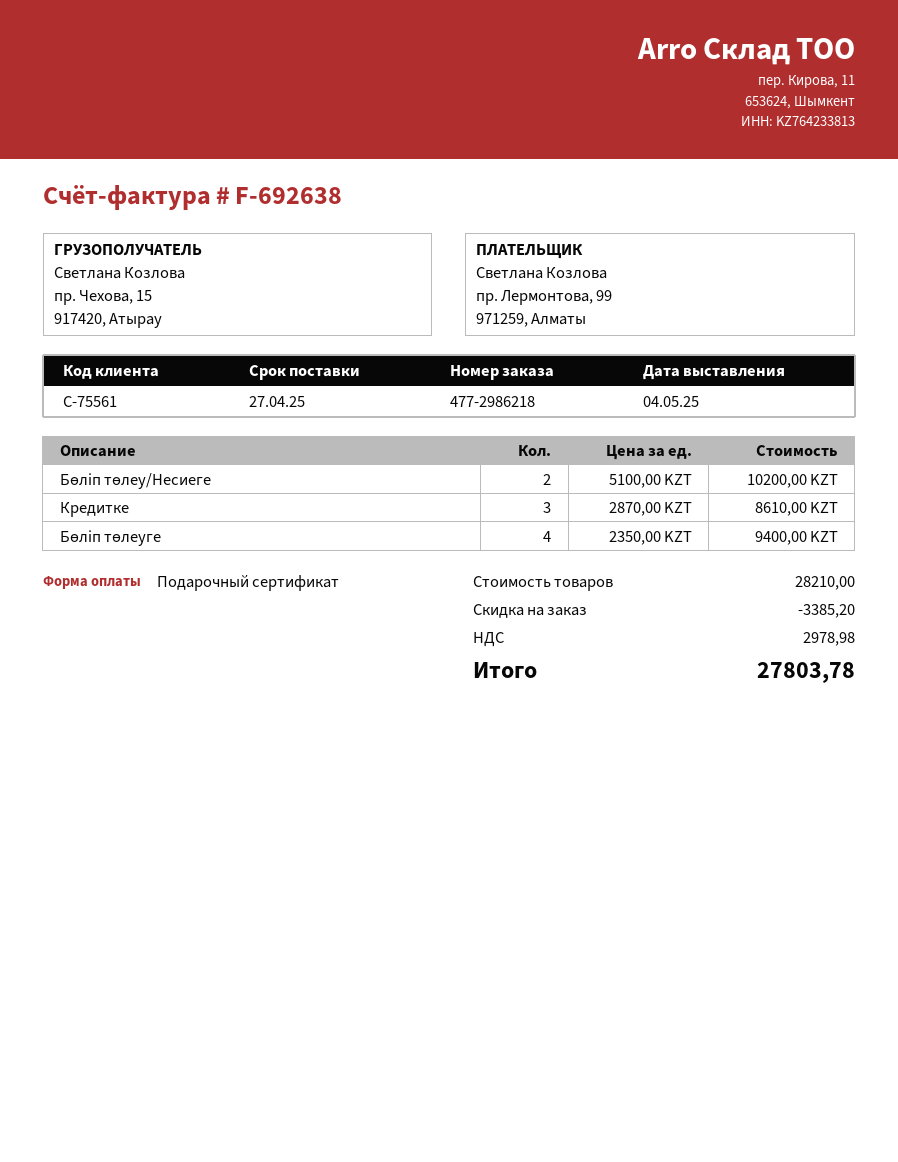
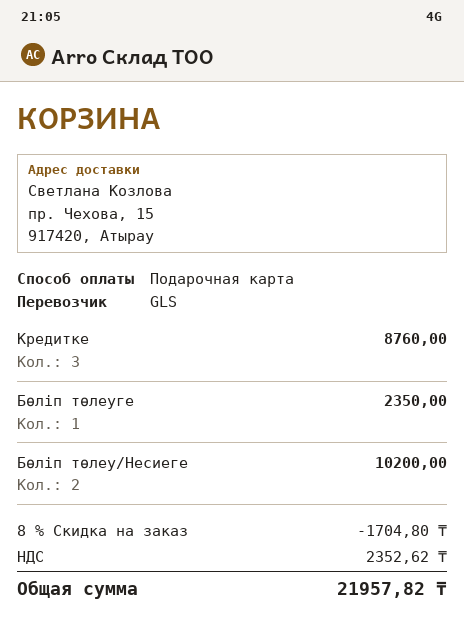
Кредитке: 3 for 8610.00 -> 3 for 8760.00
Бөліп төлеуге: 4 for 9400.00 -> 1 for 2350.00
discount: 3385.20 -> 1704.80
tax: 2978.98 -> 2352.62
total: 27803.78 -> 21957.82

